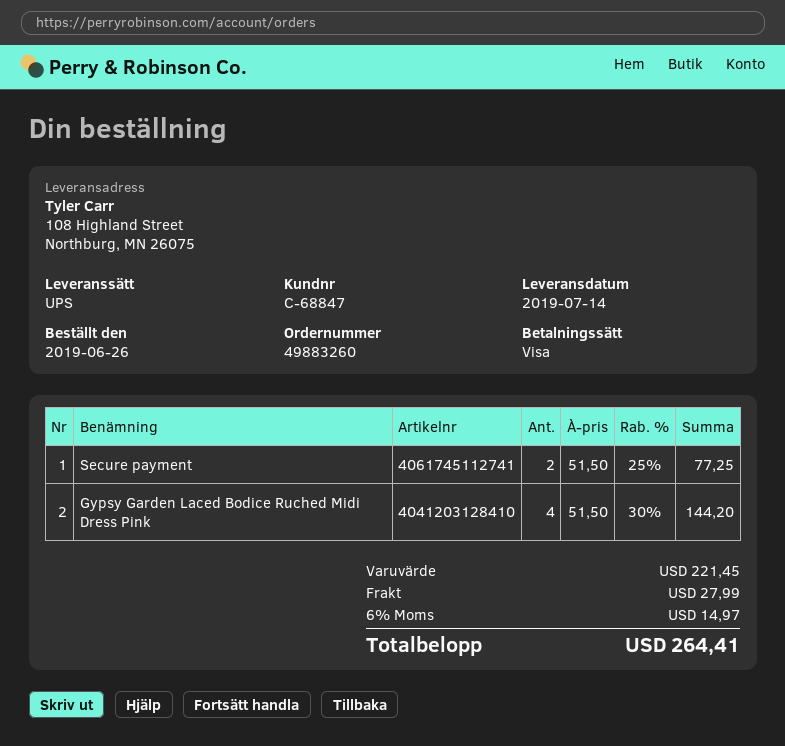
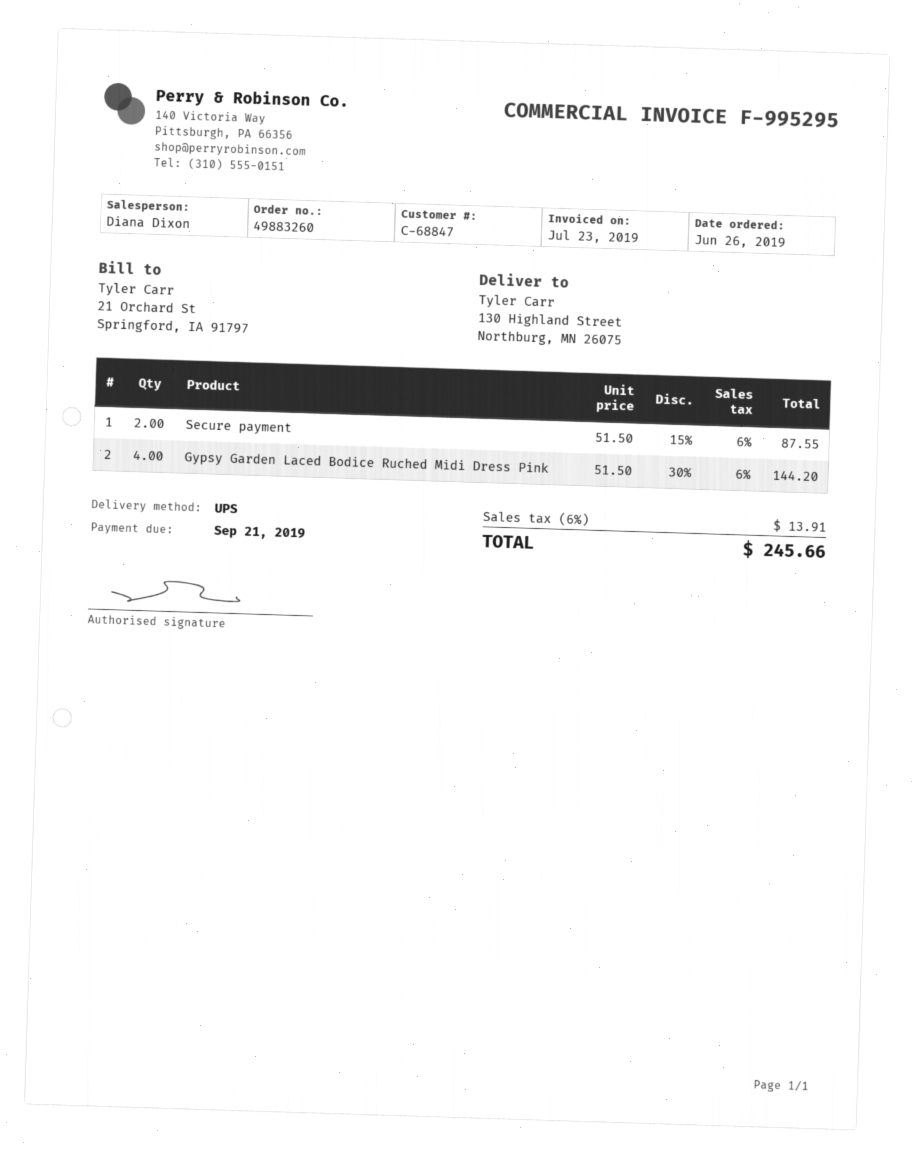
ship to: 108 Highland Street, Northburg, MN 26075 -> 130 Highland Street, Northburg, MN 26075
Secure payment: 2 x 51.50 - 25% = 77.25 -> 2 x 51.50 - 15% = 87.55
shipping: 27.99 -> none
tax: 6% = 14.97 -> 6% = 13.91
total: 264.41 -> 245.66

